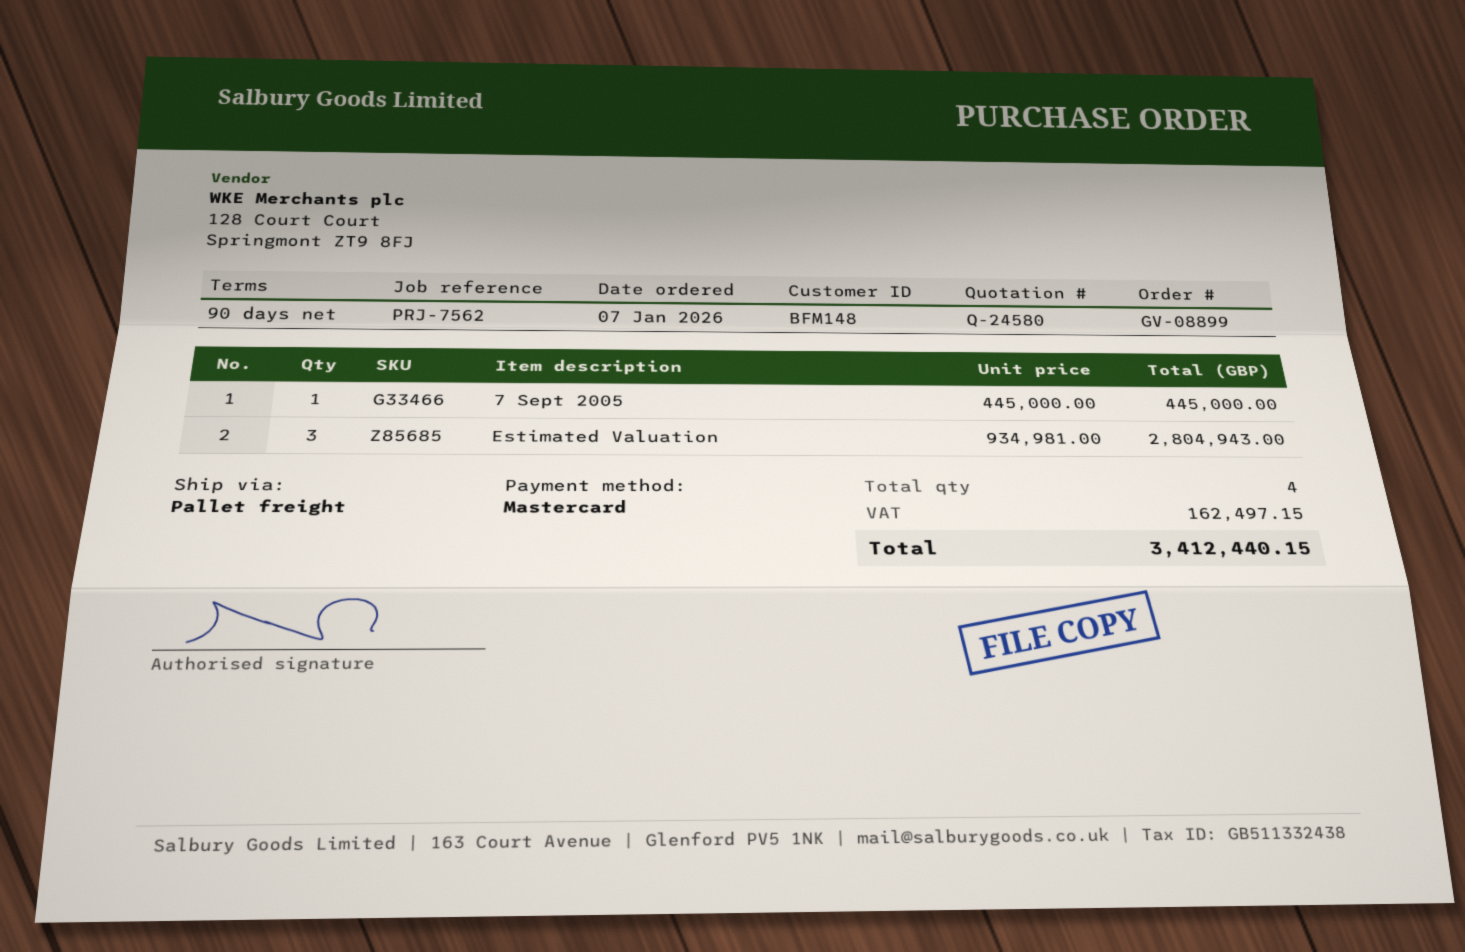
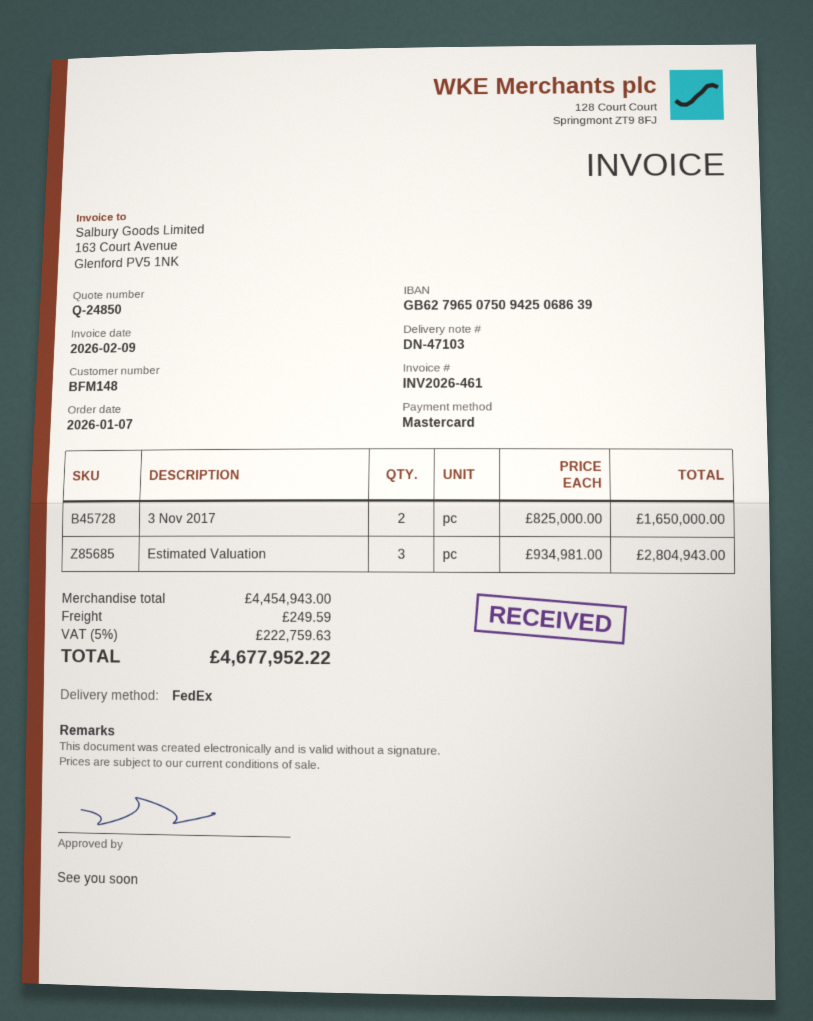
quote number: Q-24580 -> Q-24850
shipping method: pallet freight -> FedEx
7 Sept 2005: 1 x 445000.00 = 445000.00 -> none
3 Nov 2017: none -> 2 x 825000.00 = 1650000.00
shipping: none -> 249.59
tax: 162497.15 -> 222759.63
total: 3412440.15 -> 4677952.22

